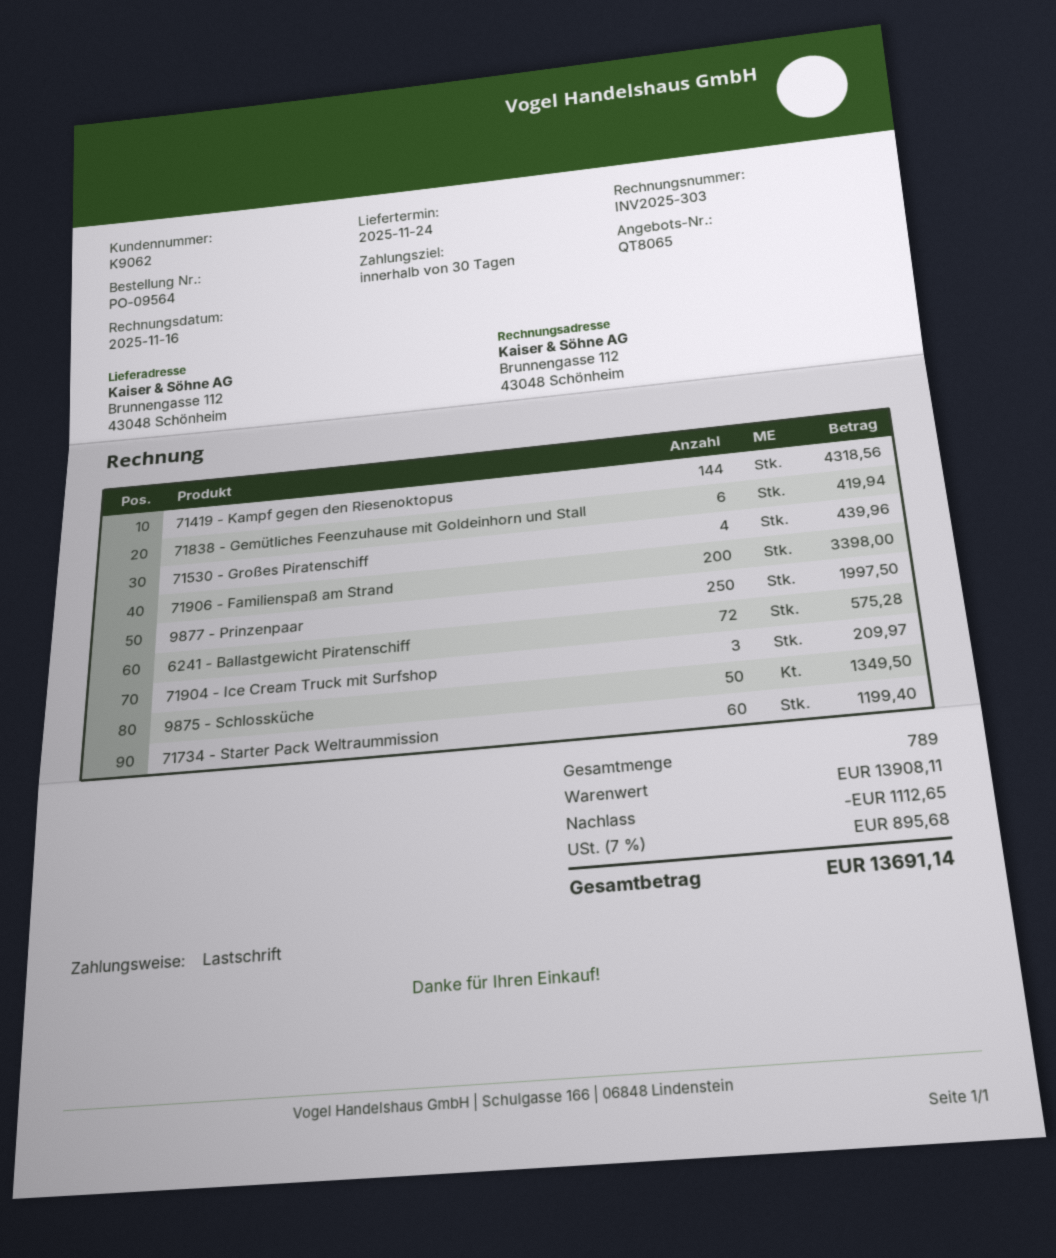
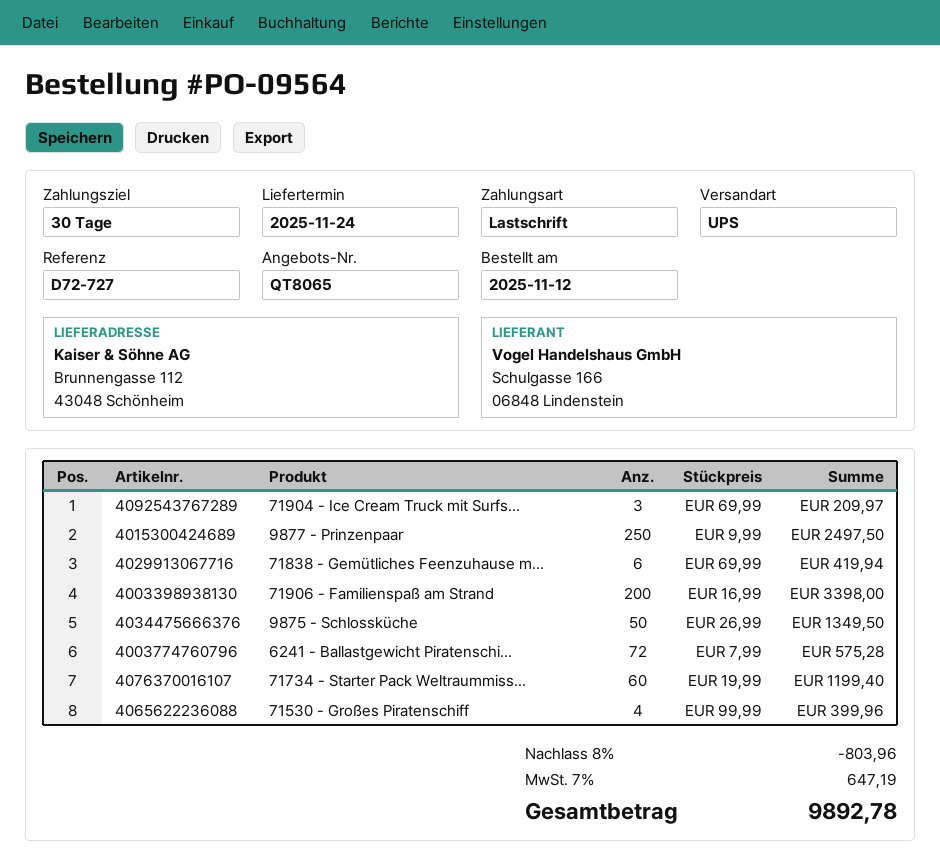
71419 - Kampf gegen den Riesenoktopus: 144 for 4318.56 -> none
71530 - Großes Piratenschiff: 4 for 439.96 -> 4 for 399.96
9877 - Prinzenpaar: 250 for 1997.50 -> 250 for 2497.50
discount: 1112.65 -> 803.96
tax: 7% = 895.68 -> 7% = 647.19
total: 13691.14 -> 9892.78

